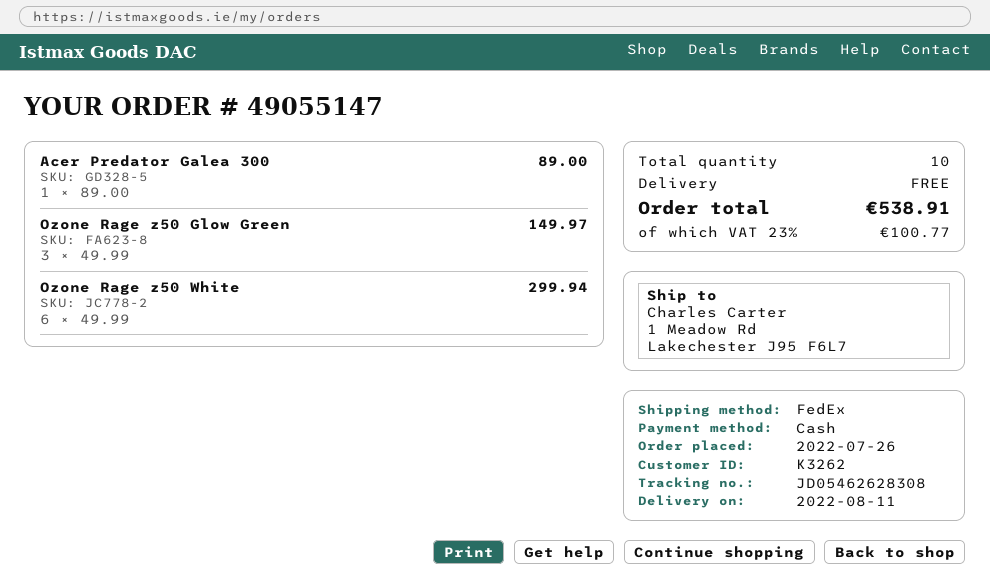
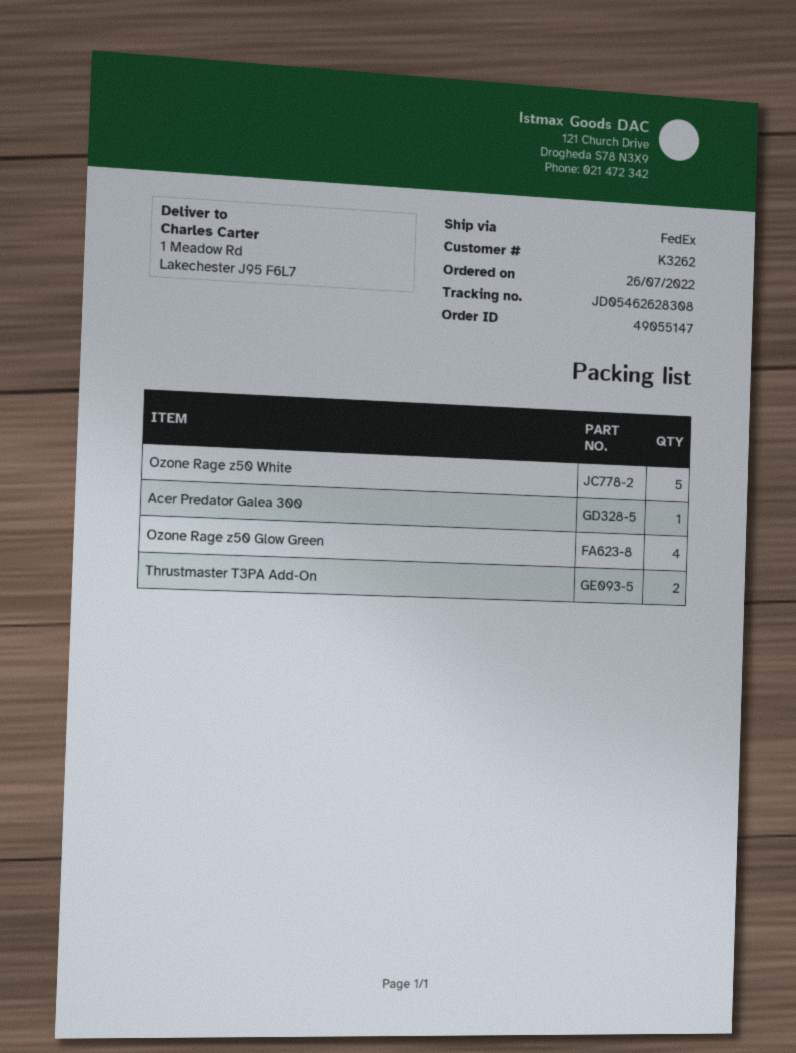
Ozone Rage z50 Glow Green: 3 -> 4
Ozone Rage z50 White: 6 -> 5
Thrustmaster T3PA Add-On: none -> 2

